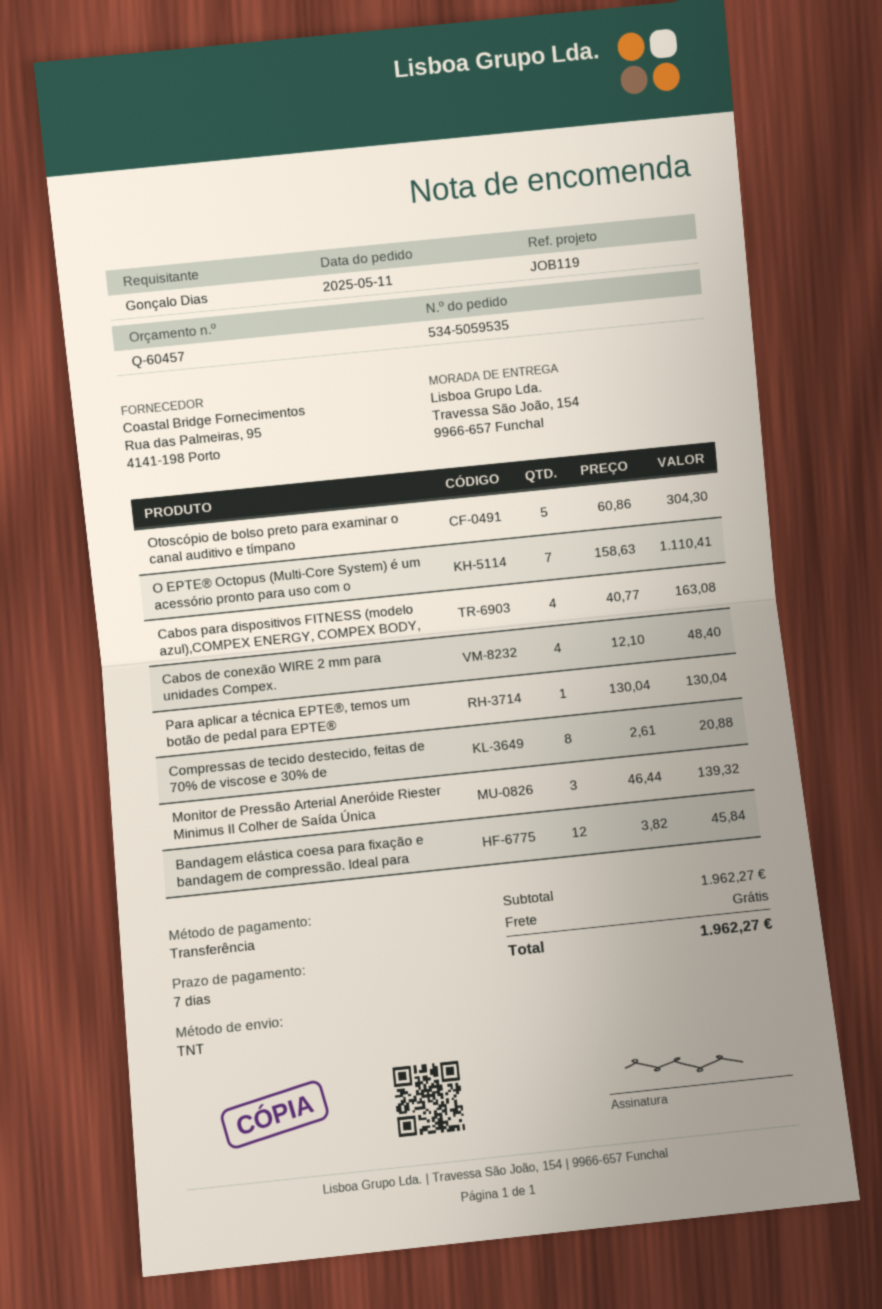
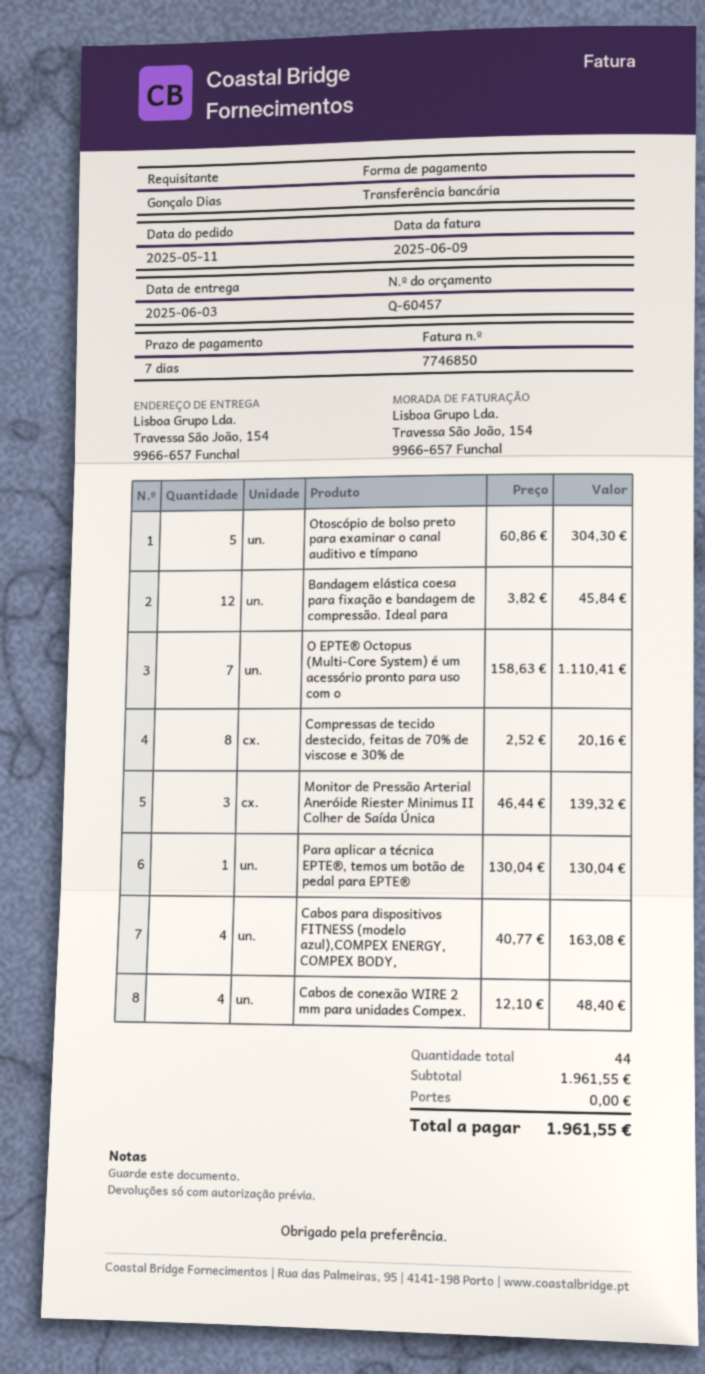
Compressas de tecido destecido, feitas de 70% de viscose e 30% de: 8 x 2.61 = 20.88 -> 8 x 2.52 = 20.16
subtotal: 1962.27 -> 1961.55
total: 1962.27 -> 1961.55

